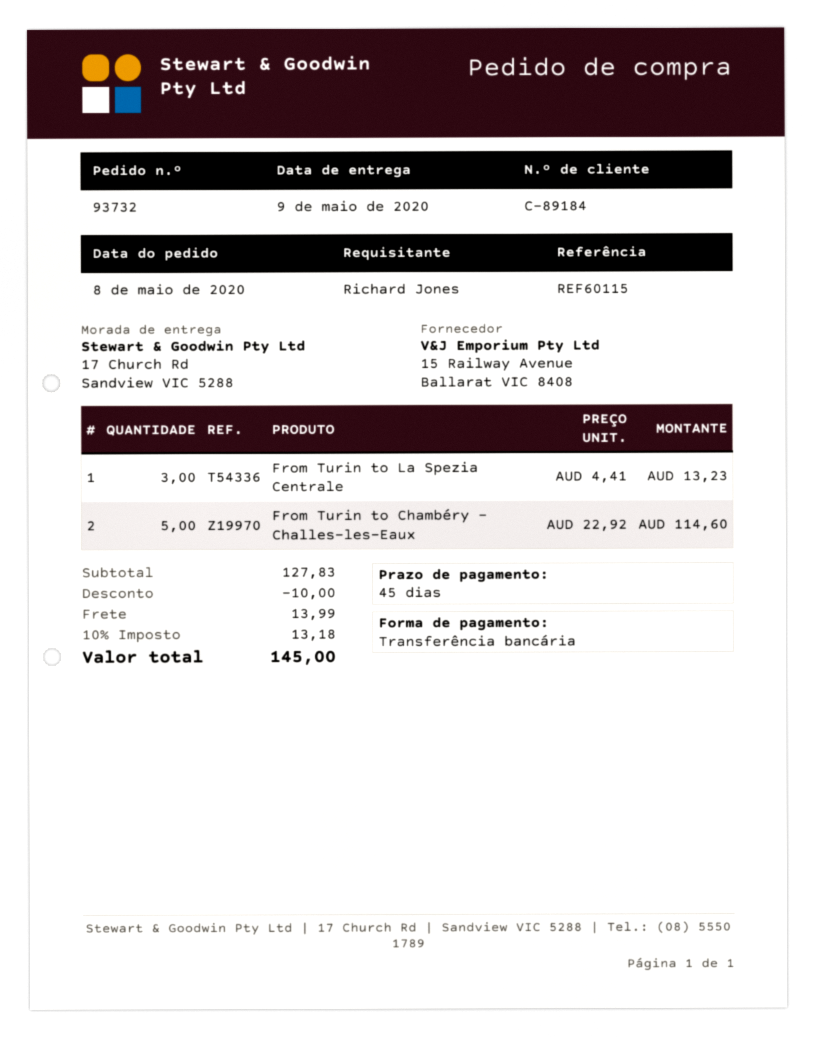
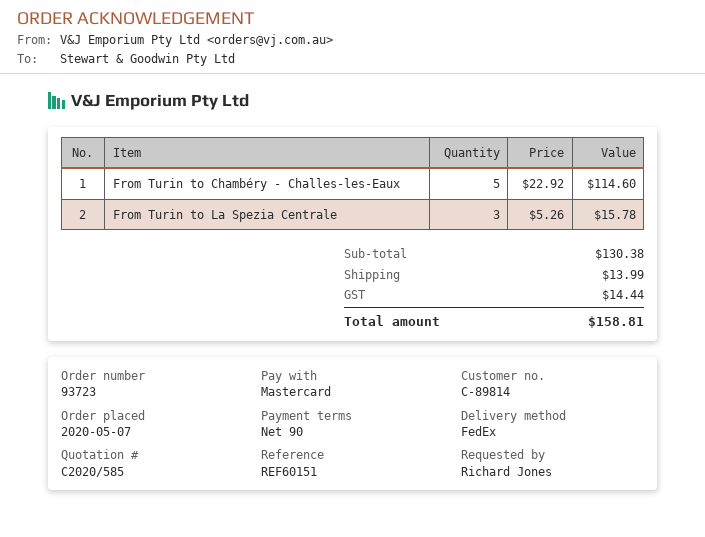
order number: 93732 -> 93723
order date: 2020-05-08 -> 2020-05-07
payment terms: 45 days -> 90 days
customer number: C-89184 -> C-89814
reference: REF60115 -> REF60151
payment method: bank transfer -> Mastercard
From Turin to La Spezia Centrale: 3 x 4.41 = 13.23 -> 3 x 5.26 = 15.78
subtotal: 127.83 -> 130.38
discount: 10.00 -> none
tax: 13.18 -> 14.44
total: 145.00 -> 158.81

